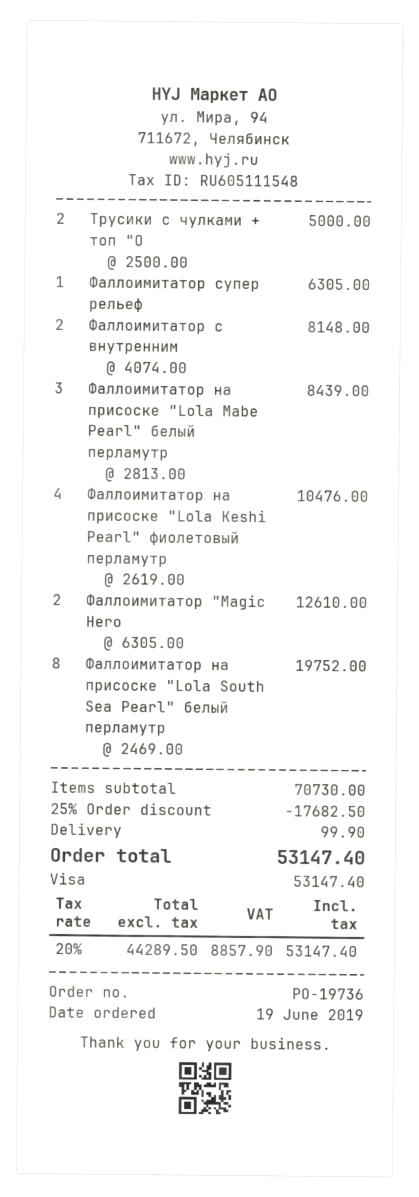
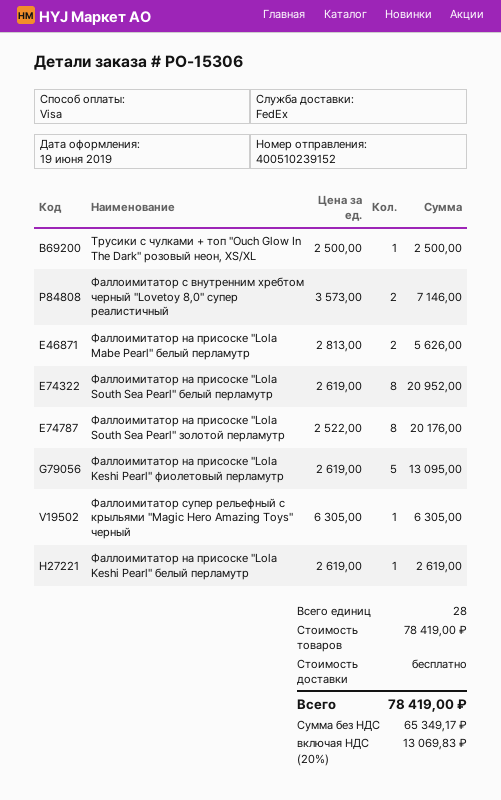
order number: PO-19736 -> PO-15306
Трусики с чулками + топ "O: 2 x 2500.00 = 5000.00 -> 1 x 2500.00 = 2500.00
Фаллоимитатор с внутренним: 2 x 4074.00 = 8148.00 -> 2 x 3573.00 = 7146.00
Фаллоимитатор на присоске "Lola Mabe Pearl" белый перламутр: 3 x 2813.00 = 8439.00 -> 2 x 2813.00 = 5626.00
Фаллоимитатор на присоске "Lola Keshi Pearl" фиолетовый перламутр: 4 x 2619.00 = 10476.00 -> 5 x 2619.00 = 13095.00
Фаллоимитатор "Magic Hero: 2 x 6305.00 = 12610.00 -> none
Фаллоимитатор на присоске "Lola South Sea Pearl" белый перламутр: 8 x 2469.00 = 19752.00 -> 8 x 2619.00 = 20952.00
Фаллоимитатор на присоске "Lola South Sea Pearl" золотой перламутр: none -> 8 x 2522.00 = 20176.00
Фаллоимитатор на присоске "Lola Keshi Pearl" белый перламутр: none -> 1 x 2619.00 = 2619.00
subtotal: 70730.00 -> 78419.00
discount: 25% = 17682.50 -> none
shipping: 99.90 -> 0.00
net: 44289.50 -> 65349.17
tax: 20% = 8857.90 -> 20% = 13069.83
total: 53147.40 -> 78419.00

